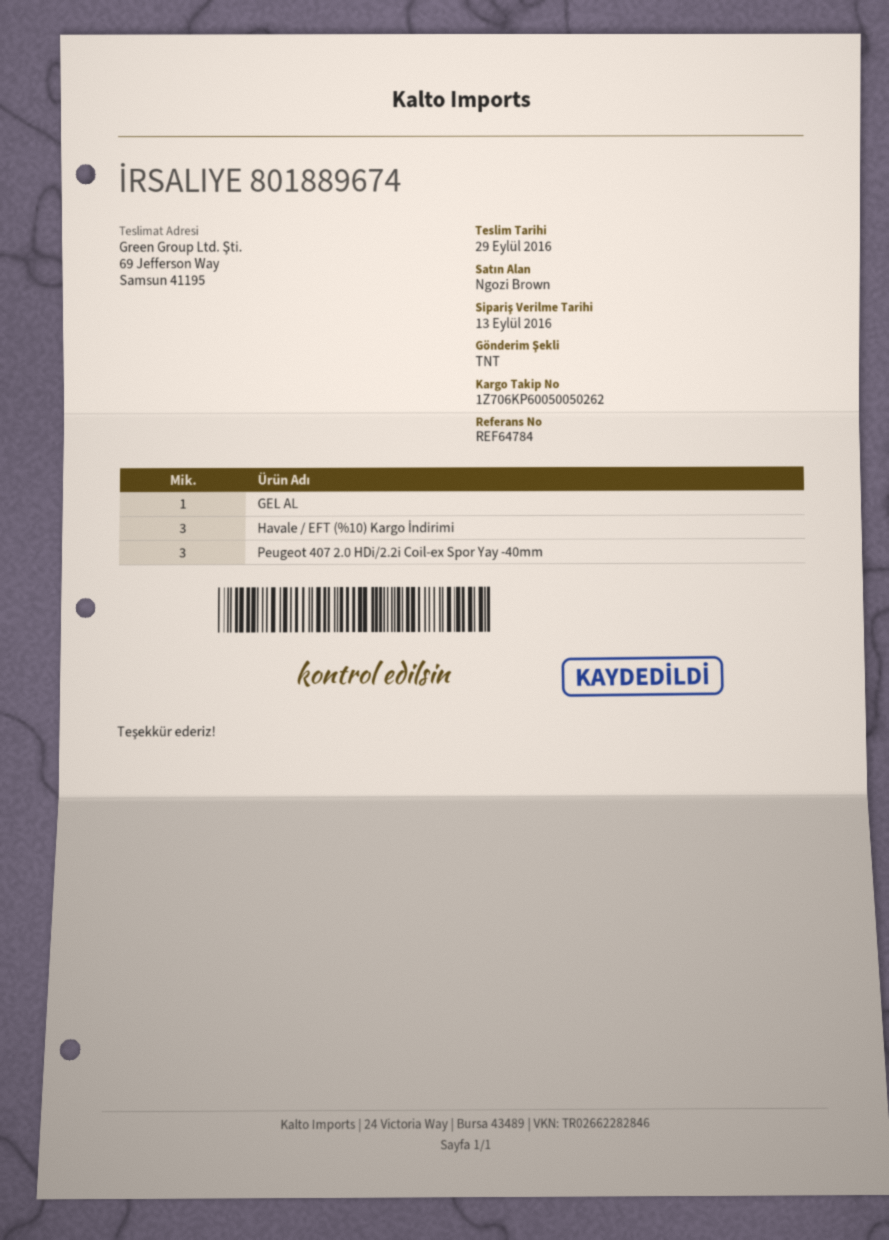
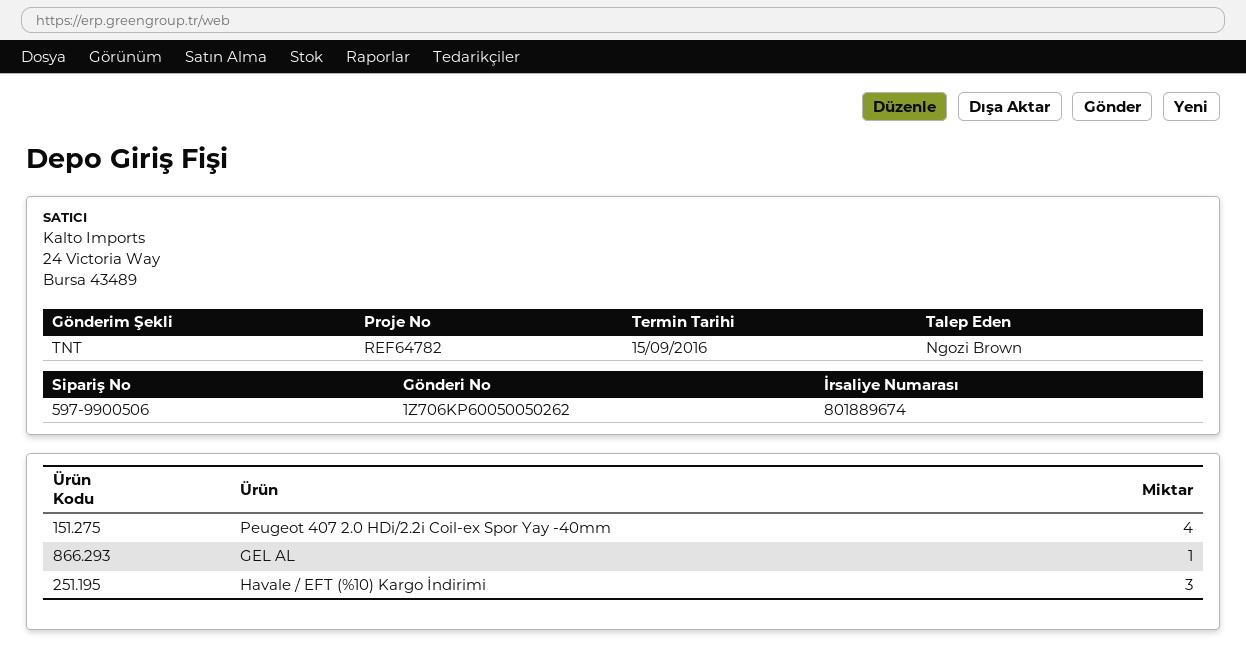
delivery date: 2016-09-29 -> 2016-09-15
reference: REF64784 -> REF64782
Peugeot 407 2.0 HDi/2.2i Coil-ex Spor Yay -40mm: 3 -> 4

